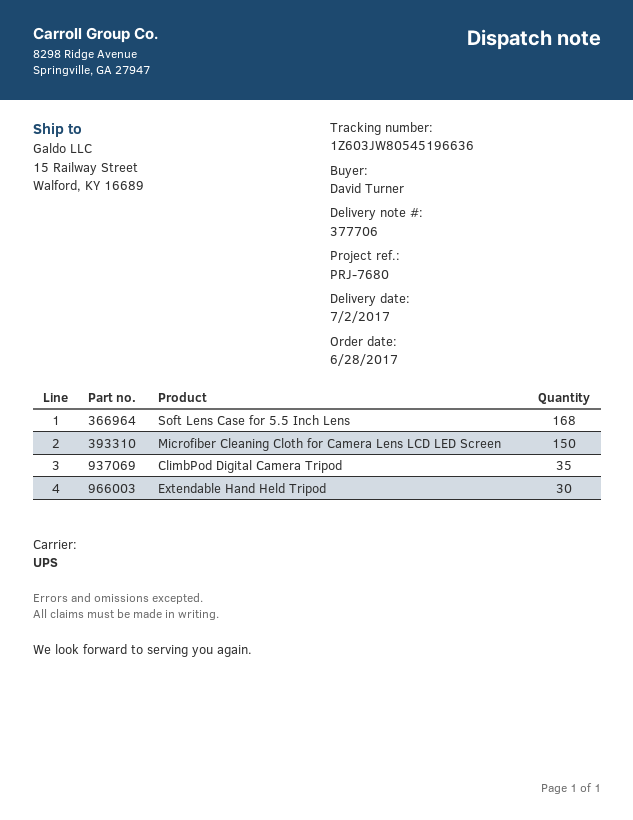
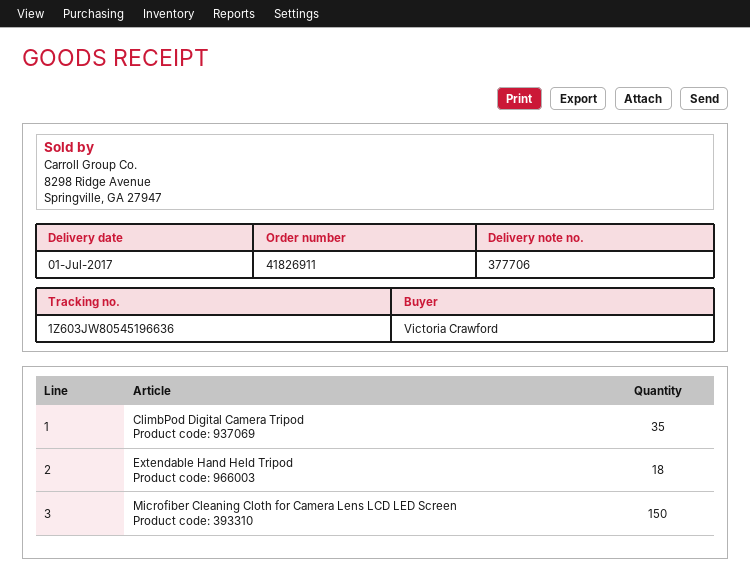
delivery date: 2017-07-02 -> 2017-07-01
ordered by: David Turner -> Victoria Crawford
Soft Lens Case for 5.5 Inch Lens: 168 -> none
Extendable Hand Held Tripod: 30 -> 18

